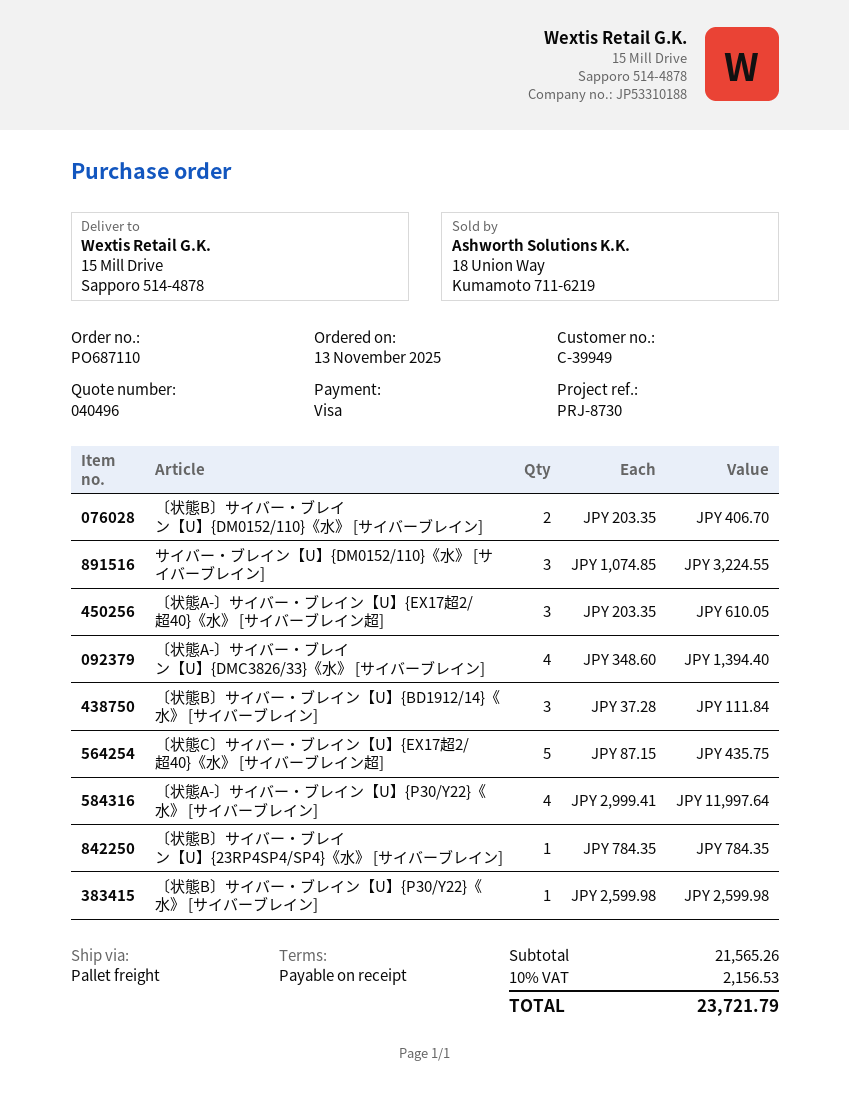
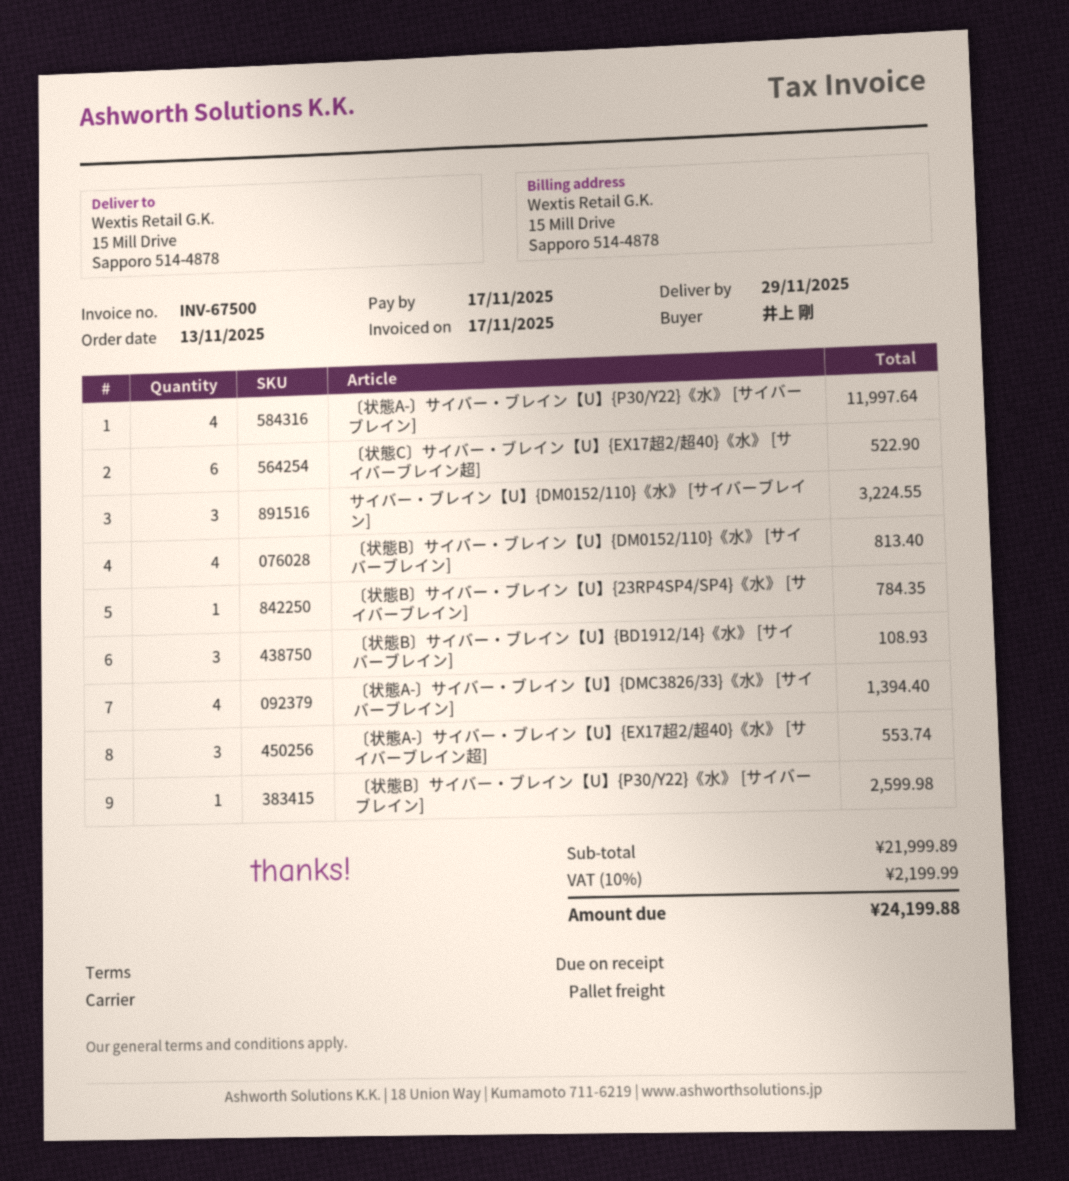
〔状態B〕サイバー・ブレイン【U】{DM0152/110}《水》 [サイバーブレイン]: 2 for 406.70 -> 4 for 813.40
〔状態A-〕サイバー・ブレイン【U】{EX17超2/超40}《水》 [サイバーブレイン超]: 3 for 610.05 -> 3 for 553.74
〔状態B〕サイバー・ブレイン【U】{BD1912/14}《水》 [サイバーブレイン]: 3 for 111.84 -> 3 for 108.93
〔状態C〕サイバー・ブレイン【U】{EX17超2/超40}《水》 [サイバーブレイン超]: 5 for 435.75 -> 6 for 522.90
subtotal: 21565.26 -> 21999.89
tax: 10% = 2156.53 -> 10% = 2199.99
total: 23721.79 -> 24199.88

